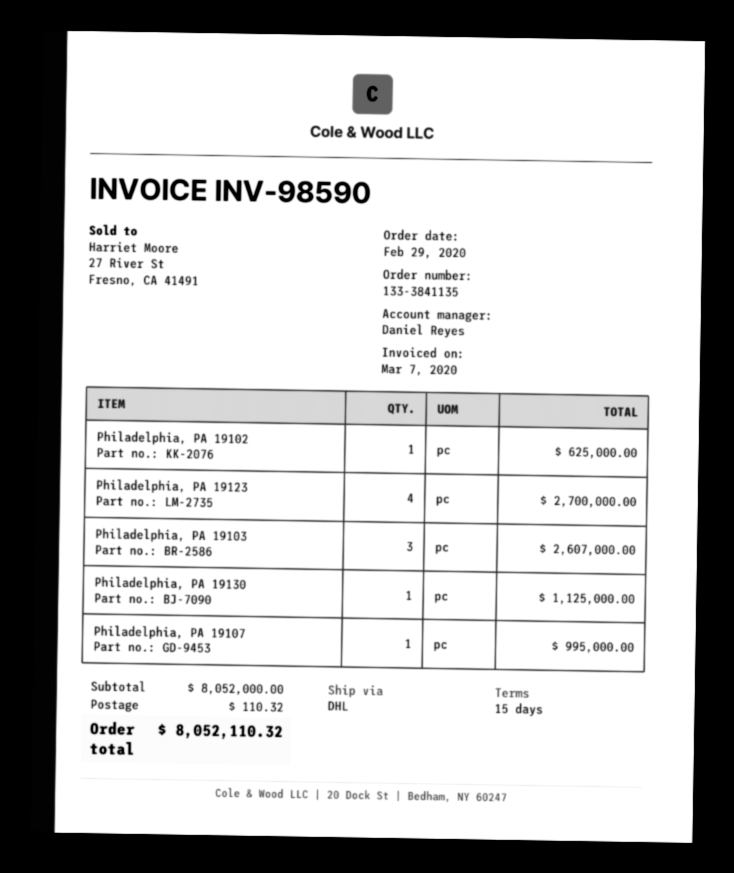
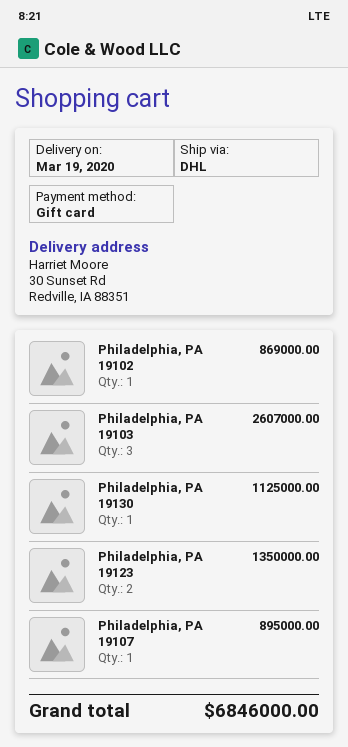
Philadelphia, PA 19102: 1 for 625000.00 -> 1 for 869000.00
Philadelphia, PA 19123: 4 for 2700000.00 -> 2 for 1350000.00
Philadelphia, PA 19107: 1 for 995000.00 -> 1 for 895000.00
shipping: 110.32 -> none
total: 8052110.32 -> 6846000.00

